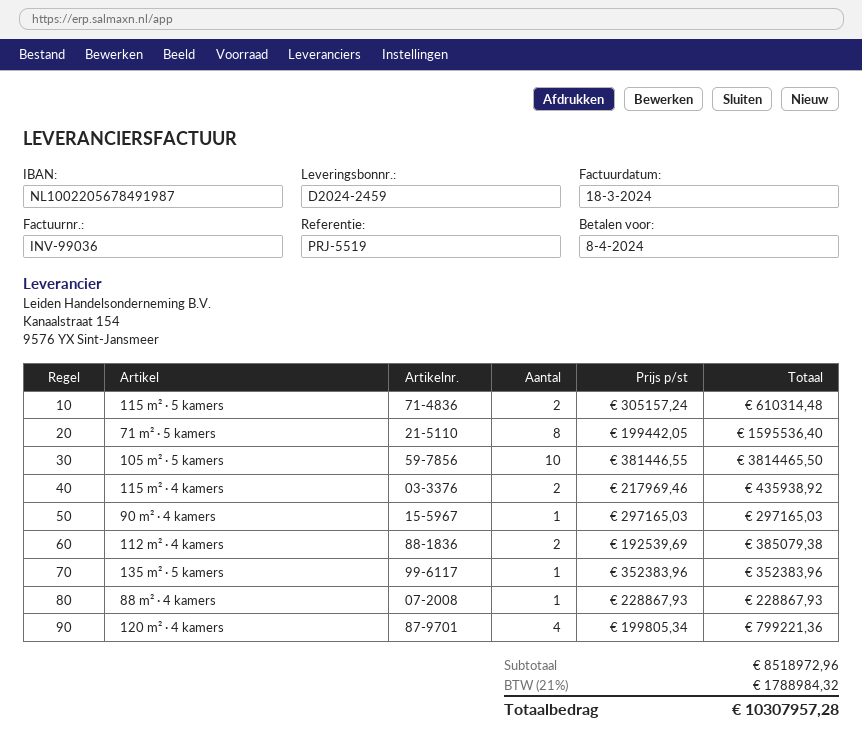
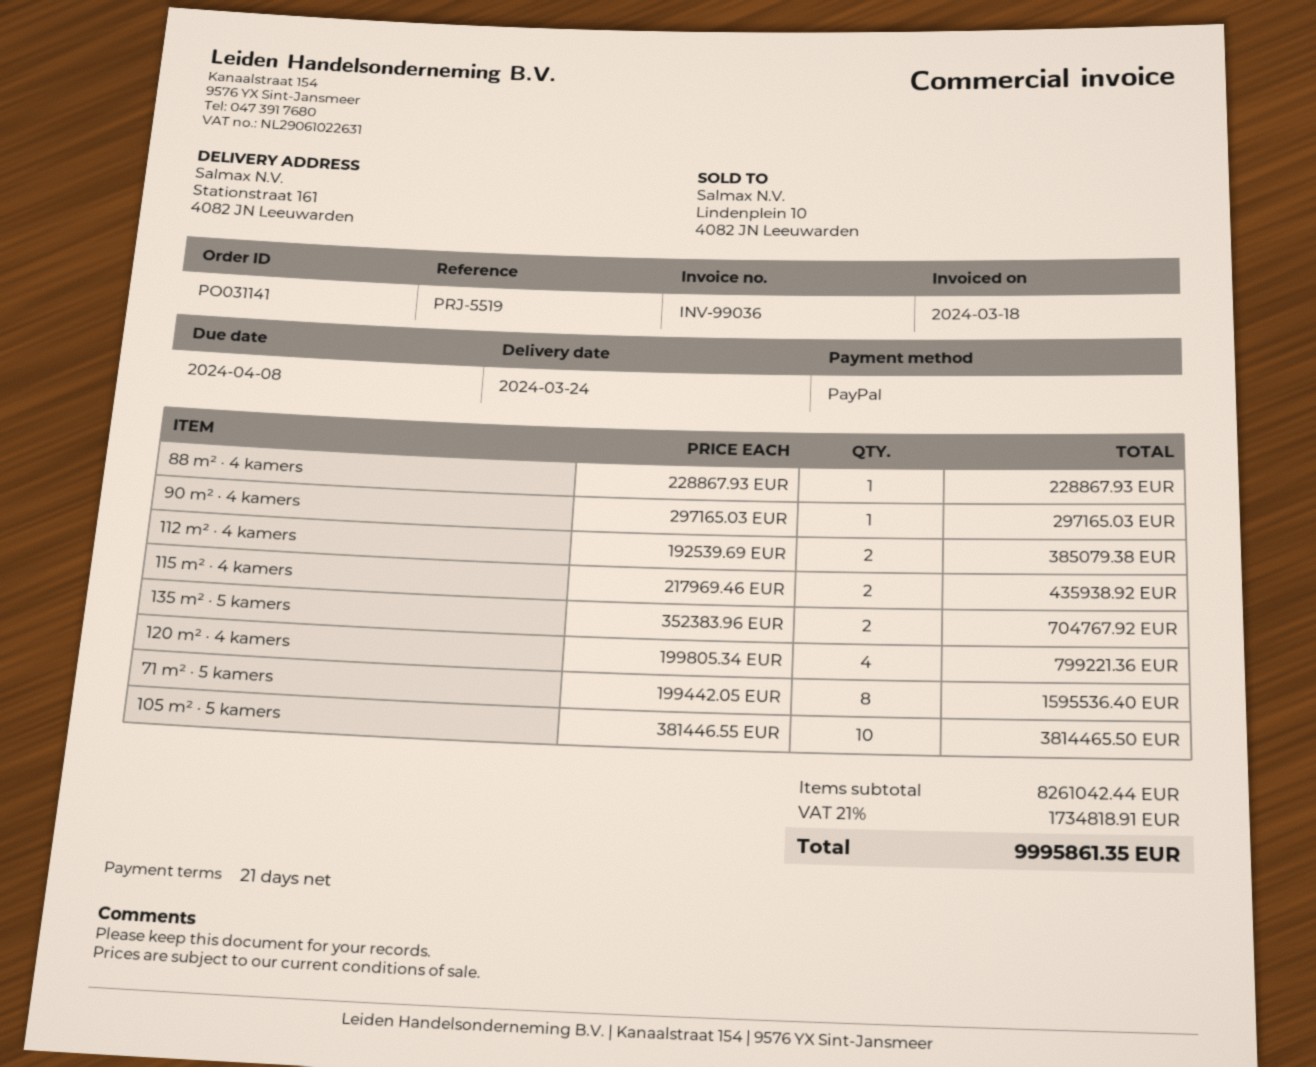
115 m² · 5 kamers: 2 x 305157.24 = 610314.48 -> none
135 m² · 5 kamers: 1 x 352383.96 = 352383.96 -> 2 x 352383.96 = 704767.92
subtotal: 8518972.96 -> 8261042.44
tax: 21% = 1788984.32 -> 21% = 1734818.91
total: 10307957.28 -> 9995861.35

